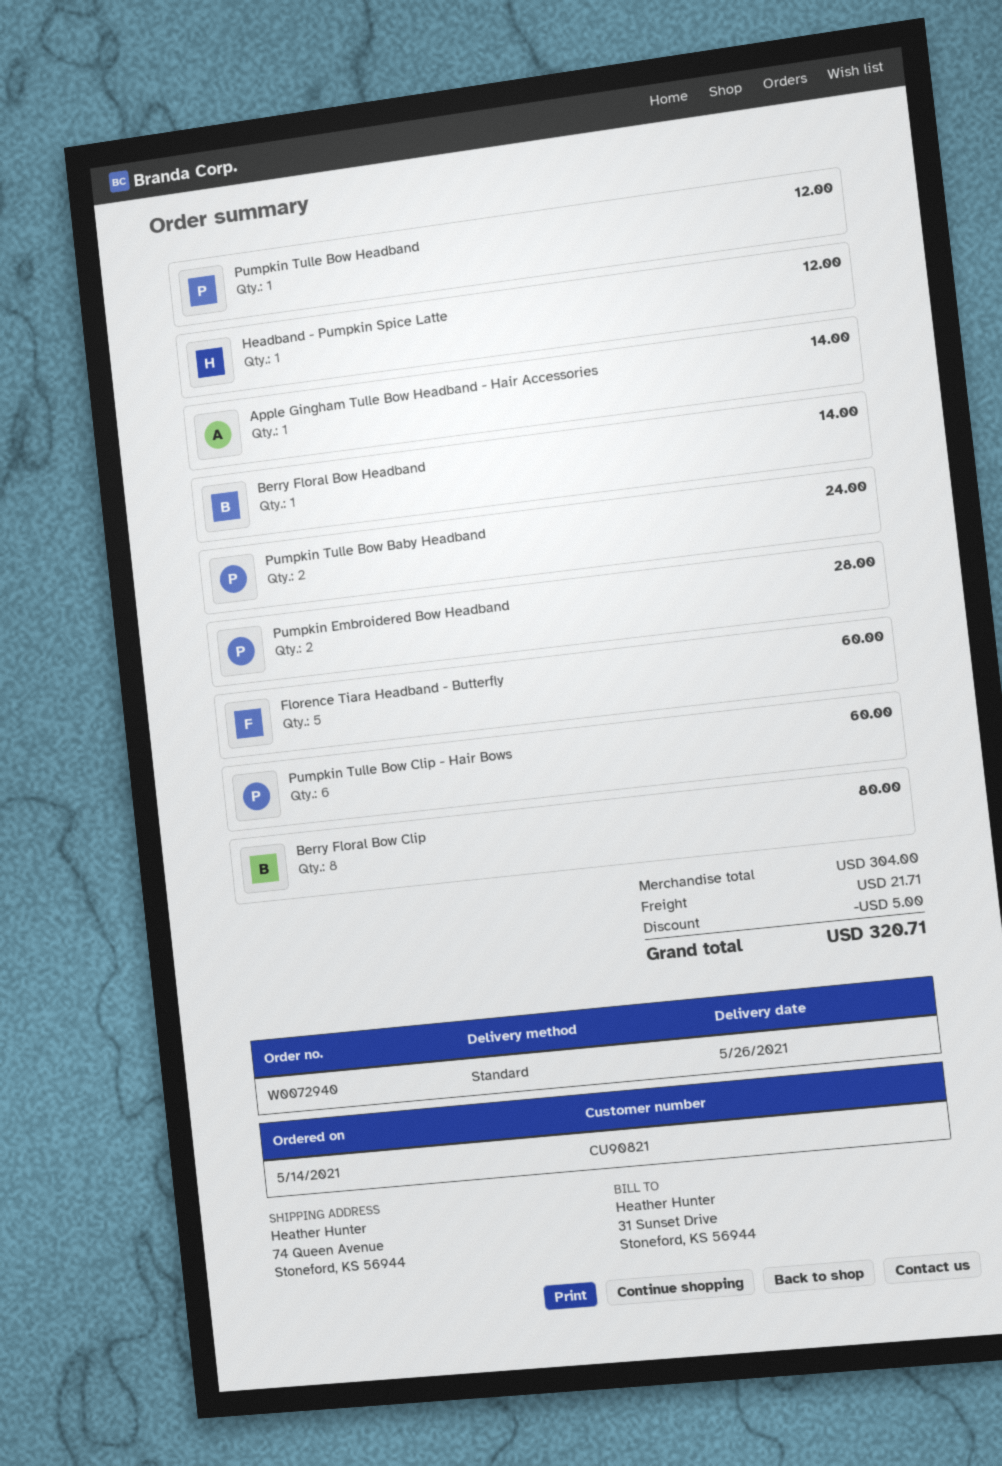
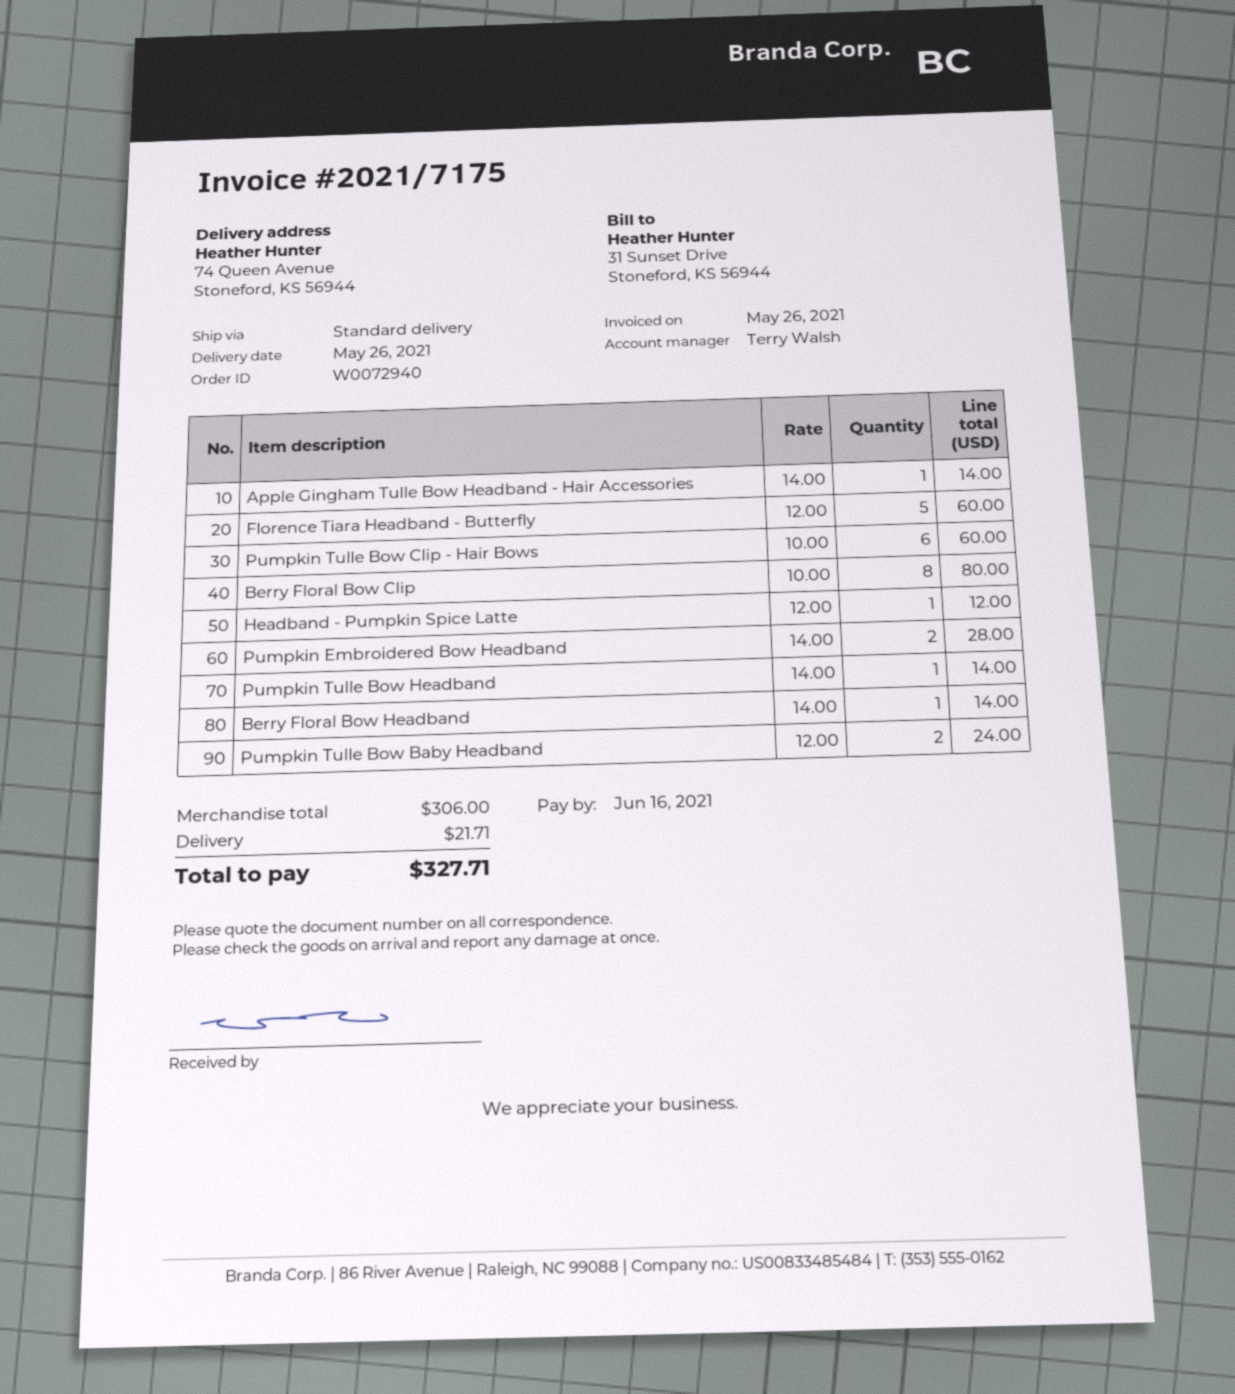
Pumpkin Tulle Bow Headband: 1 for 12.00 -> 1 for 14.00
subtotal: 304.00 -> 306.00
discount: 5.00 -> none
total: 320.71 -> 327.71

